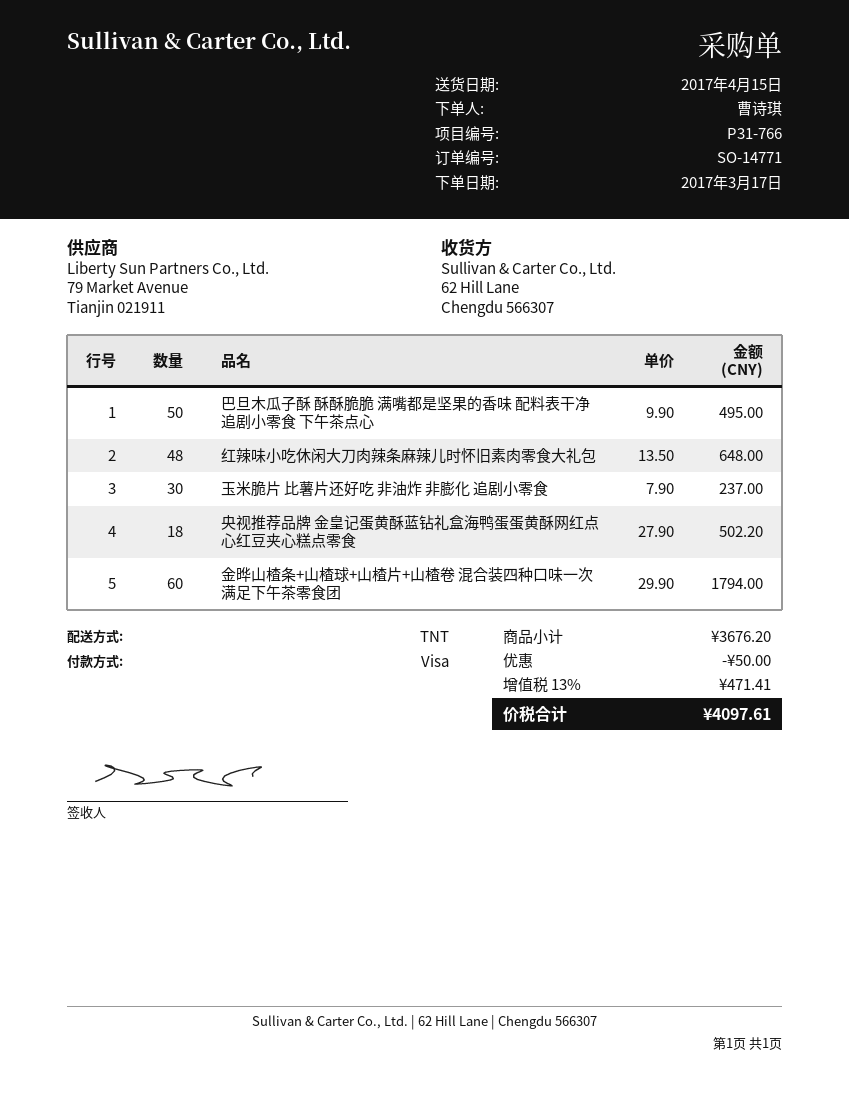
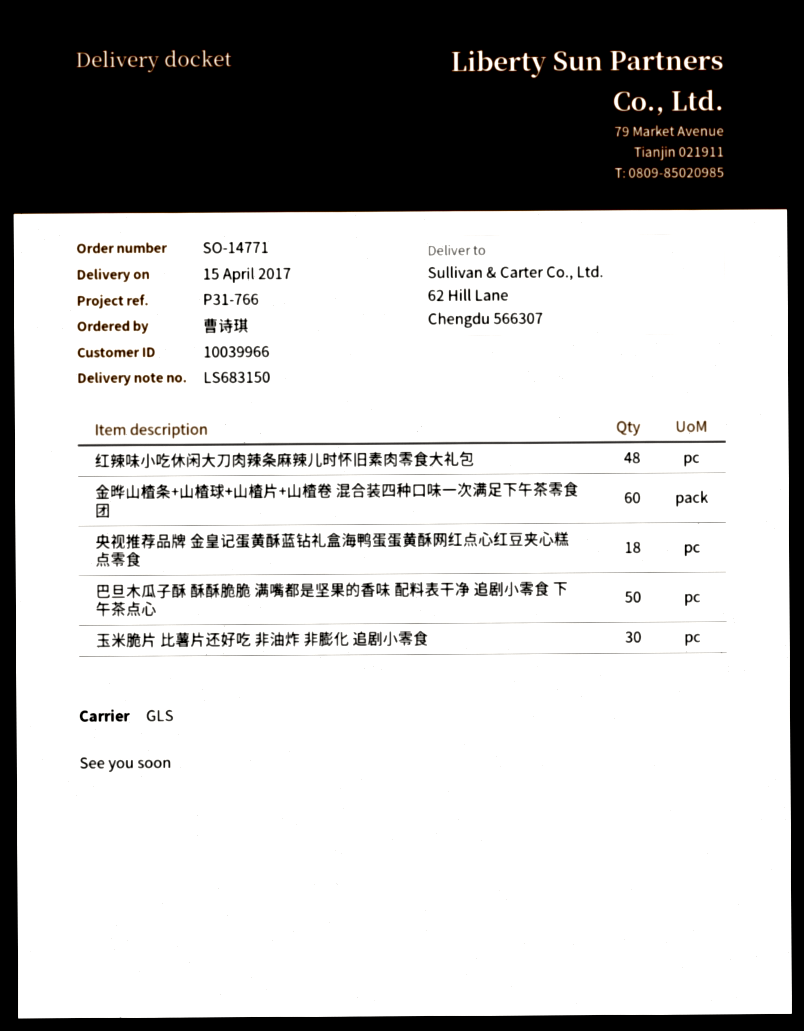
shipping method: TNT -> GLS

